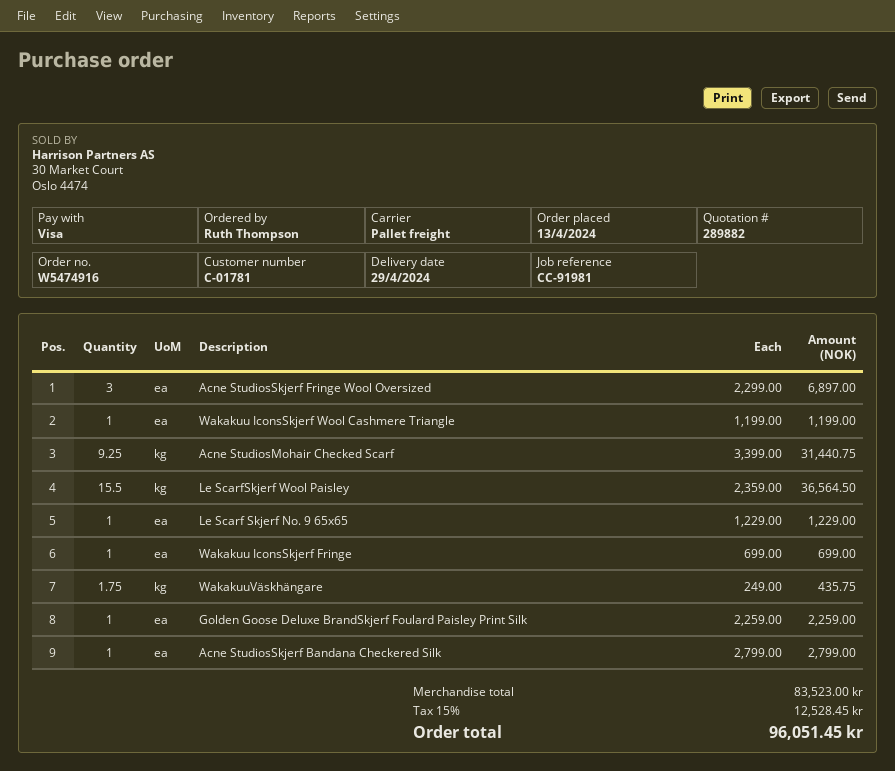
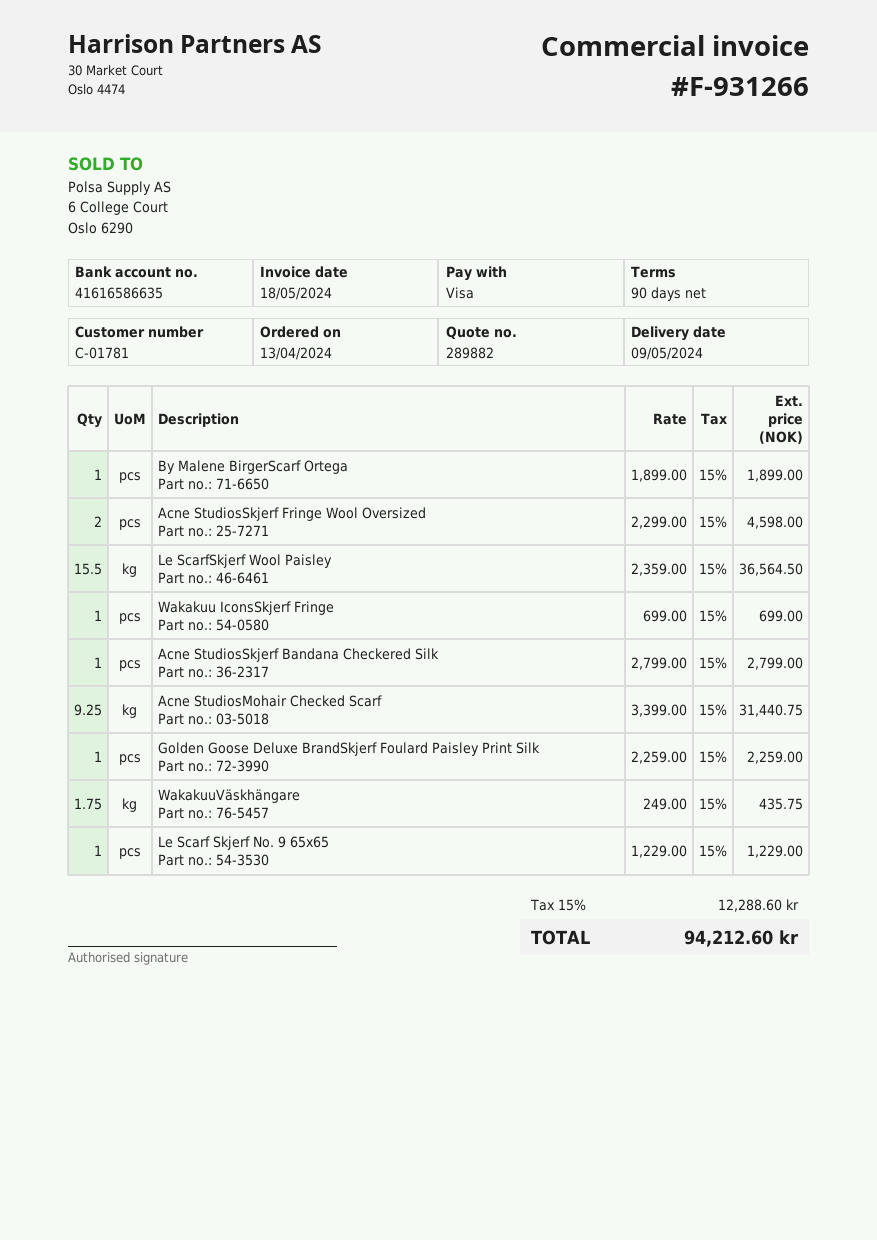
delivery date: 2024-04-29 -> 2024-05-09
Acne StudiosSkjerf Fringe Wool Oversized: 3 x 2299.00 = 6897.00 -> 2 x 2299.00 = 4598.00
Wakakuu IconsSkjerf Wool Cashmere Triangle: 1 x 1199.00 = 1199.00 -> none
By Malene BirgerScarf Ortega: none -> 1 x 1899.00 = 1899.00
tax: 15% = 12528.45 -> 15% = 12288.60
total: 96051.45 -> 94212.60

